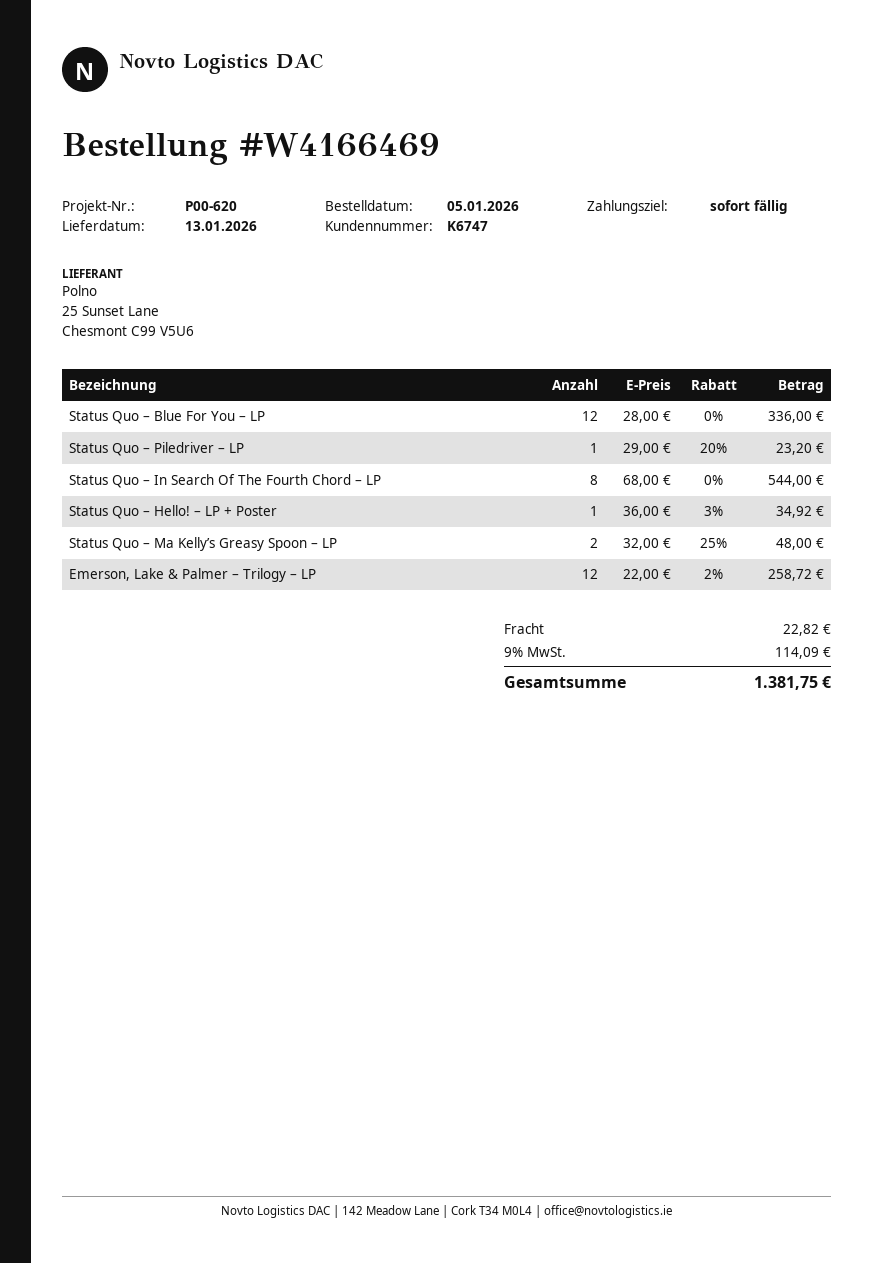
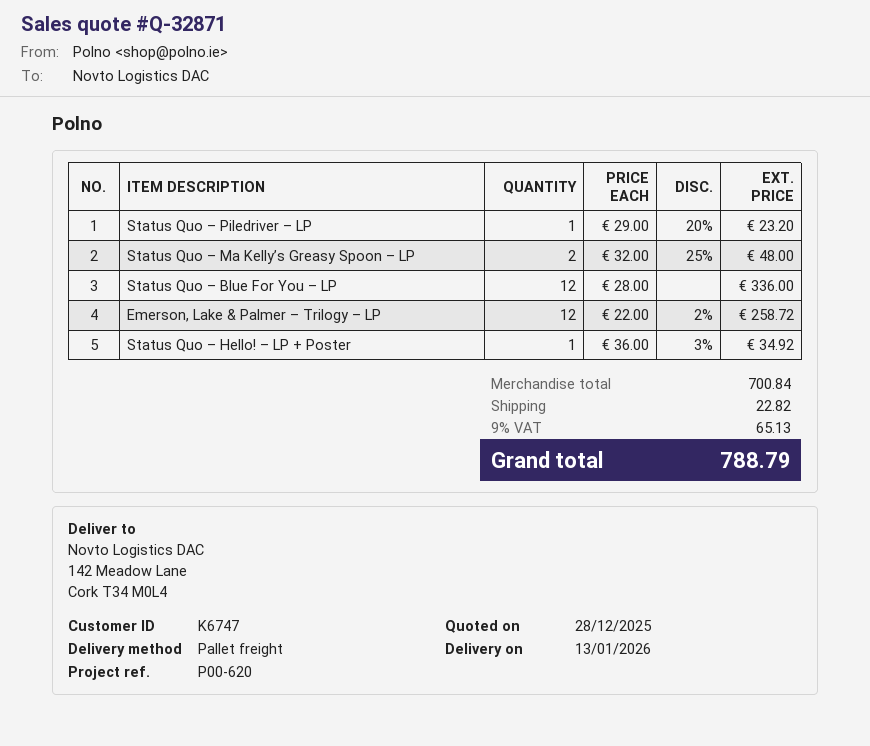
Status Quo – In Search Of The Fourth Chord – LP: 8 x 68.00 = 544.00 -> none
tax: 9% = 114.09 -> 9% = 65.13
total: 1381.75 -> 788.79

